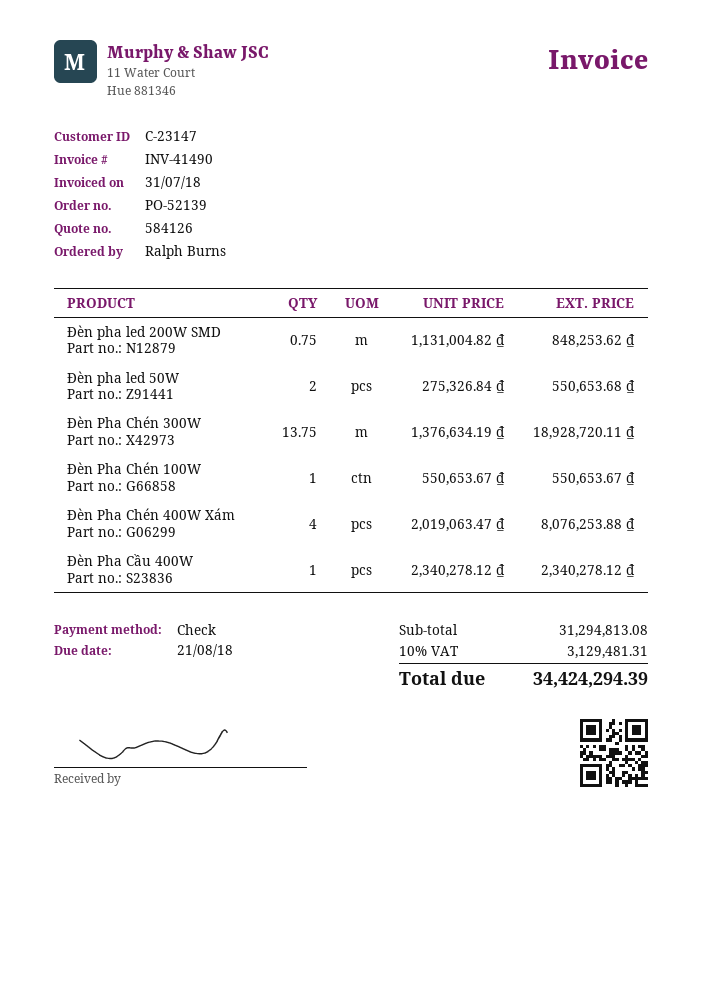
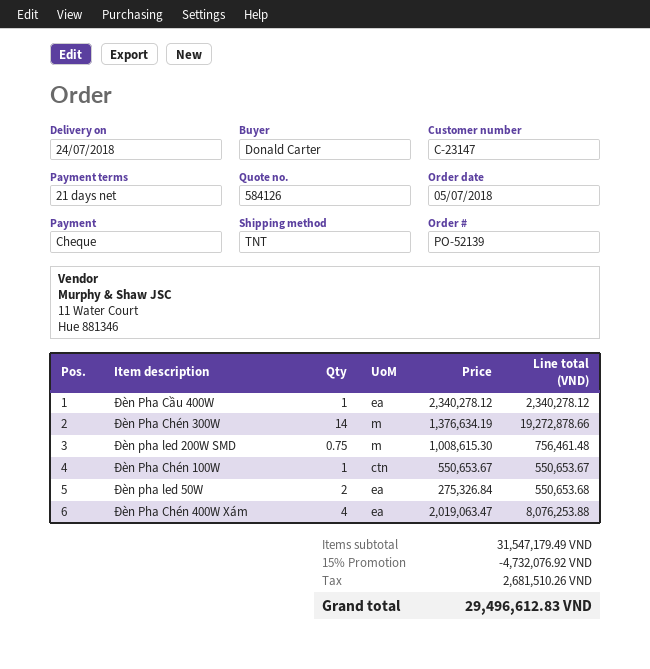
ordered by: Ralph Burns -> Donald Carter
Đèn pha led 200W SMD: 0.75 x 1131004.82 = 848253.62 -> 0.75 x 1008615.30 = 756461.48
Đèn Pha Chén 300W: 13.75 x 1376634.19 = 18928720.11 -> 14 x 1376634.19 = 19272878.66
subtotal: 31294813.08 -> 31547179.49
discount: none -> 15% = 4732076.92
tax: 3129481.31 -> 2681510.26
total: 34424294.39 -> 29496612.83

